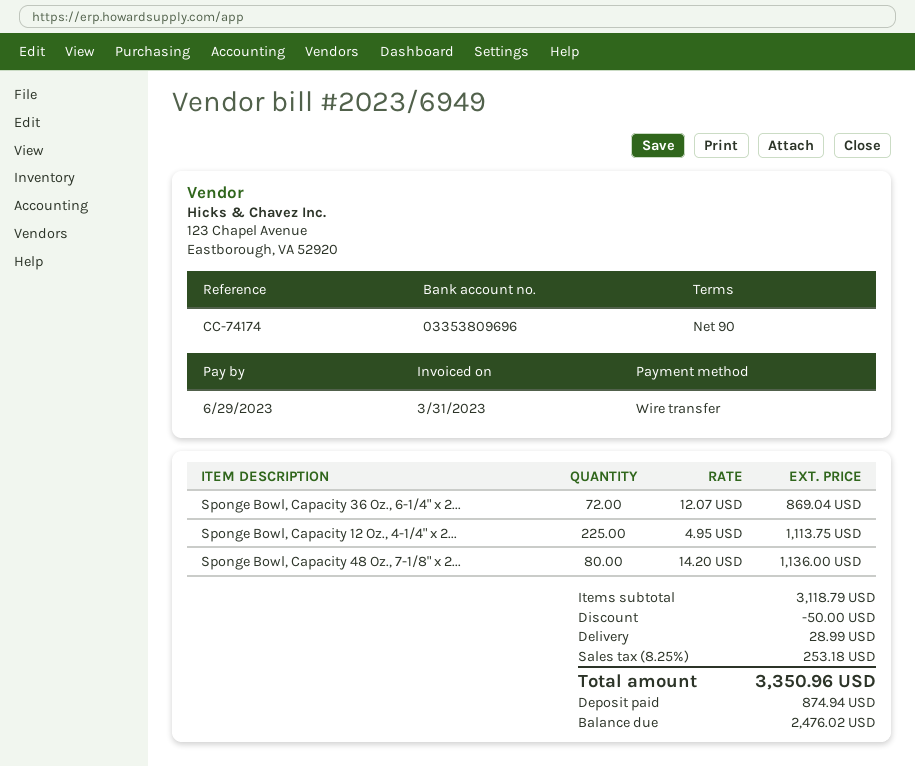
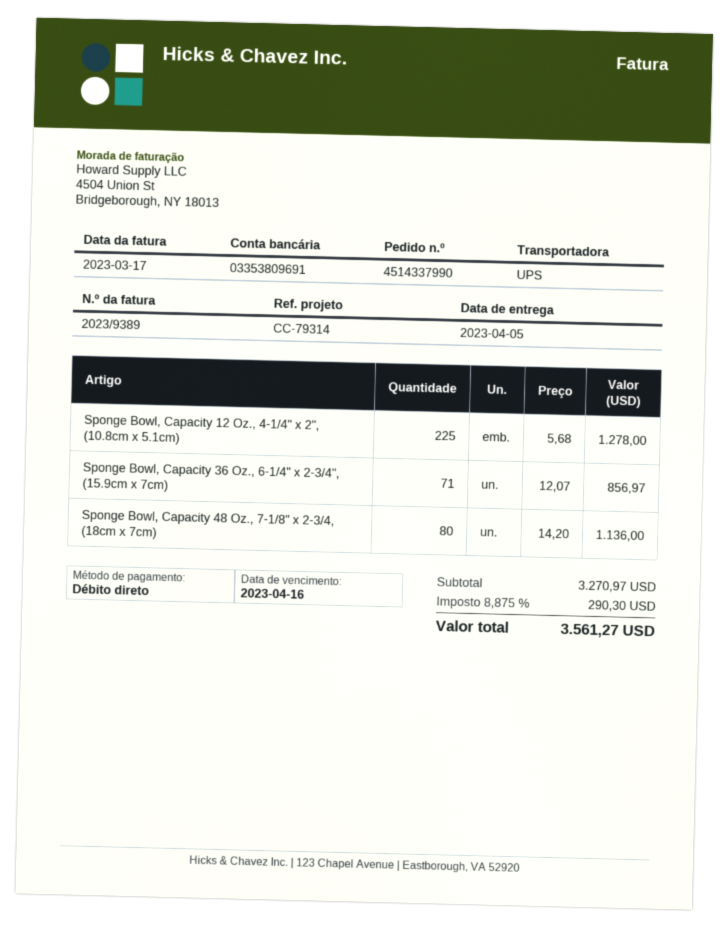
invoice number: 2023/6949 -> 2023/9389
invoice date: 2023-03-31 -> 2023-03-17
due date: 2023-06-29 -> 2023-04-16
reference: CC-74174 -> CC-79314
payment method: bank transfer -> direct debit
bank account: 03353809696 -> 03353809691
Sponge Bowl, Capacity 36 Oz., 6-1/4" x 2...: 72 x 12.07 = 869.04 -> 71 x 12.07 = 856.97
Sponge Bowl, Capacity 12 Oz., 4-1/4" x 2...: 225 x 4.95 = 1113.75 -> 225 x 5.68 = 1278.00
subtotal: 3118.79 -> 3270.97
discount: 50.00 -> none
shipping: 28.99 -> none
tax: 8.25% = 253.18 -> 8.875% = 290.30
total: 3350.96 -> 3561.27

